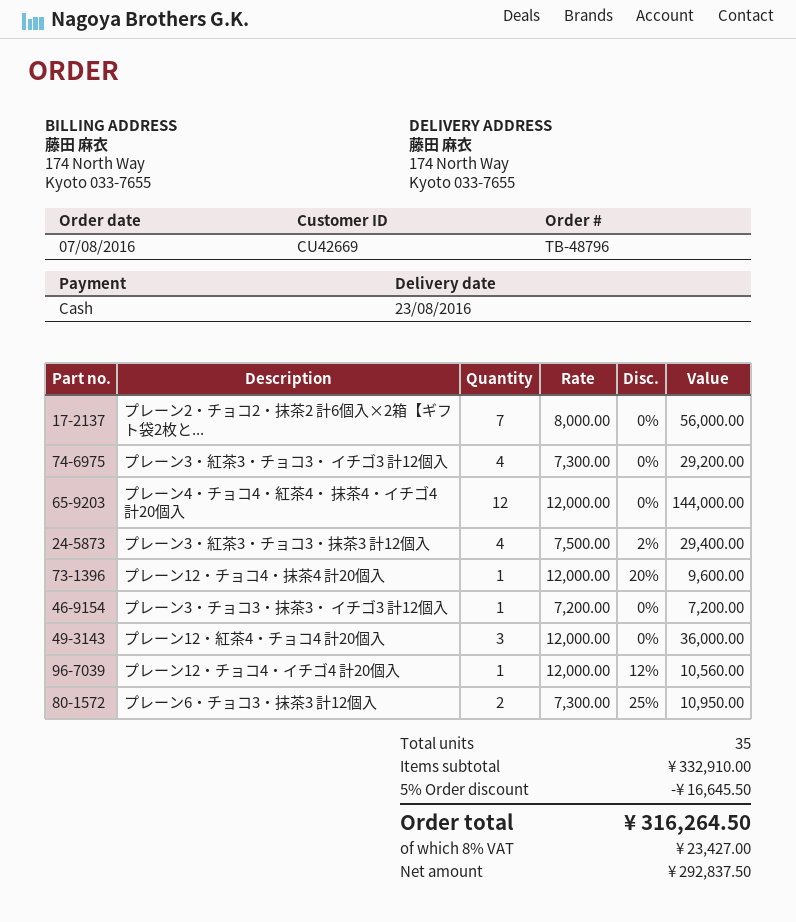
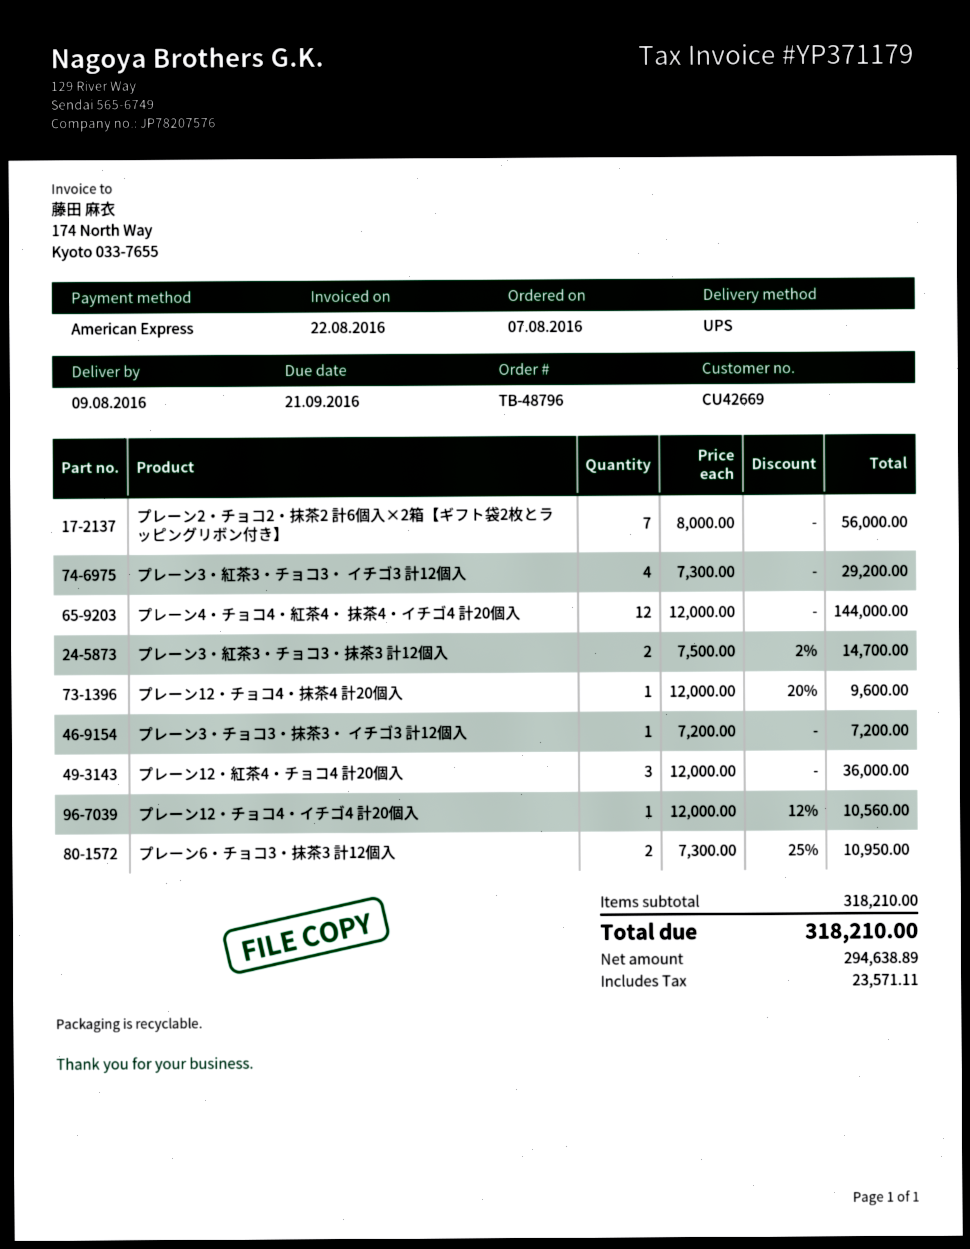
delivery date: 2016-08-23 -> 2016-08-09
payment method: cash -> American Express
プレーン3・紅茶3・チョコ3・抹茶3 計12個入: 4 x 7500.00 - 2% = 29400.00 -> 2 x 7500.00 - 2% = 14700.00
subtotal: 332910.00 -> 318210.00
discount: 5% = 16645.50 -> none
net: 292837.50 -> 294638.89
tax: 23427.00 -> 23571.11
total: 316264.50 -> 318210.00

